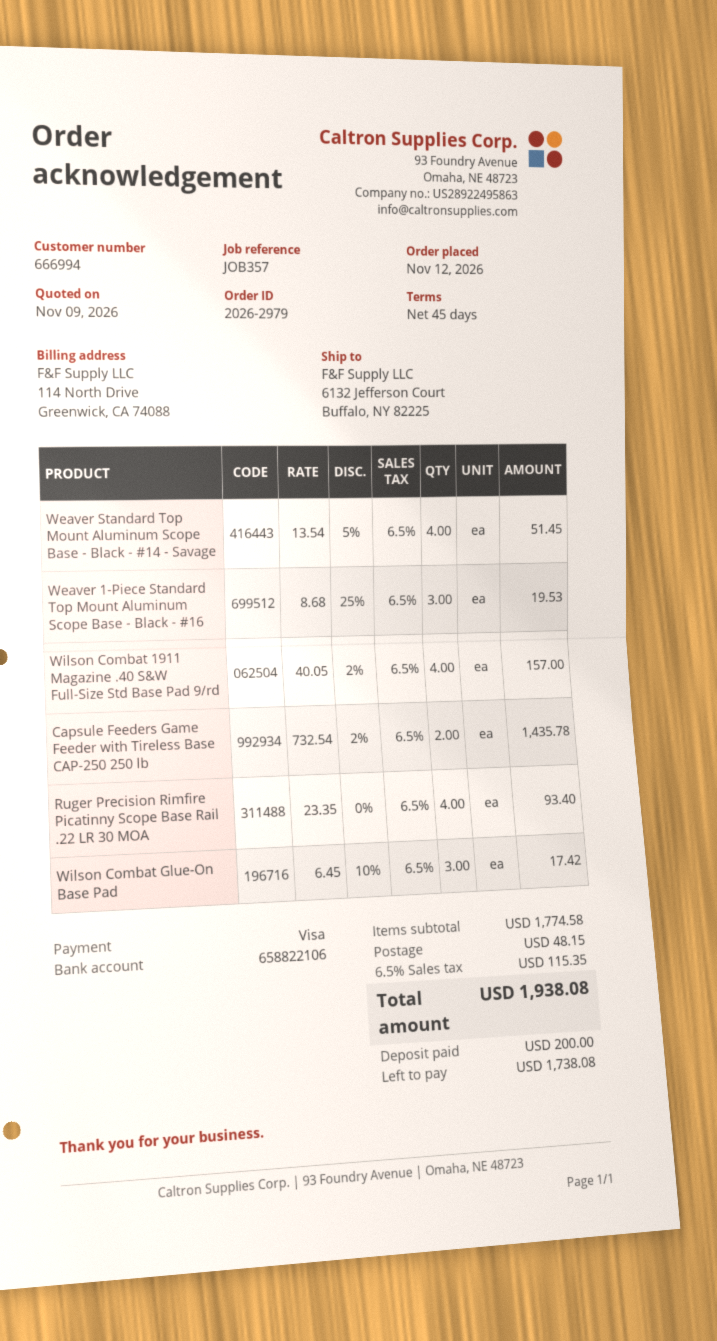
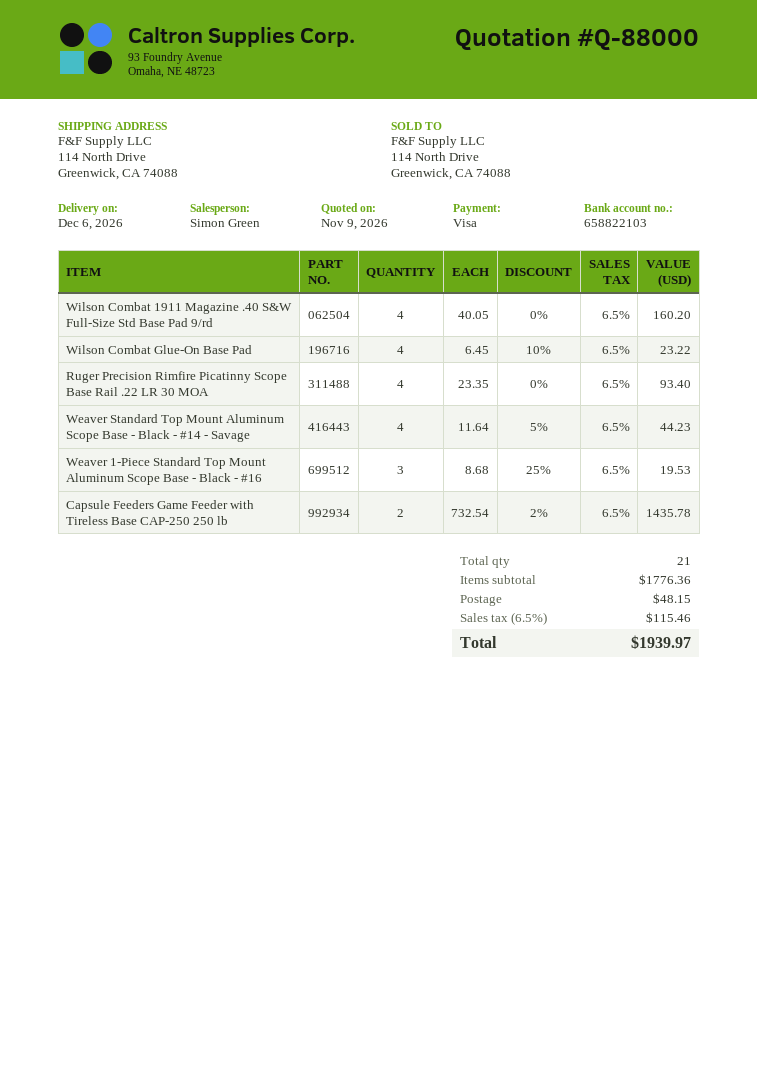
bank account: 658822106 -> 658822103
ship to: 6132 Jefferson Court, Buffalo, NY 82225 -> 114 North Drive, Greenwick, CA 74088
Weaver Standard Top Mount Aluminum Scope Base - Black - #14 - Savage: 4 x 13.54 - 5% = 51.45 -> 4 x 11.64 - 5% = 44.23
Wilson Combat 1911 Magazine .40 S&W Full-Size Std Base Pad 9/rd: 4 x 40.05 - 2% = 157.00 -> 4 x 40.05 = 160.20
Wilson Combat Glue-On Base Pad: 3 x 6.45 - 10% = 17.42 -> 4 x 6.45 - 10% = 23.22
subtotal: 1774.58 -> 1776.36
tax: 6.5% = 115.35 -> 6.5% = 115.46
total: 1938.08 -> 1939.97

